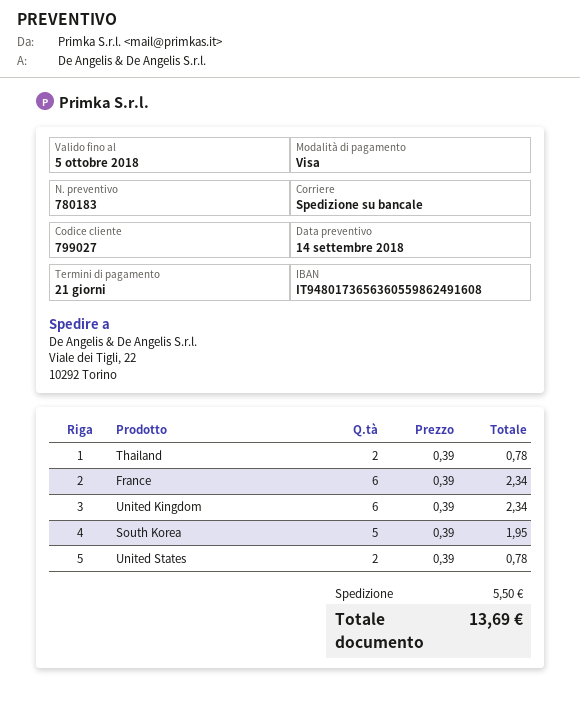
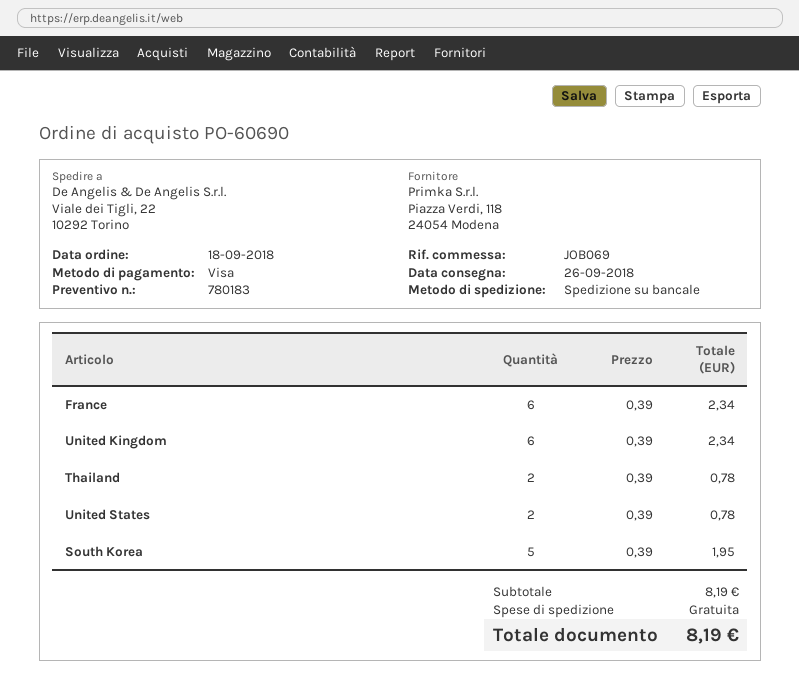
shipping: 5.50 -> 0.00
total: 13.69 -> 8.19

